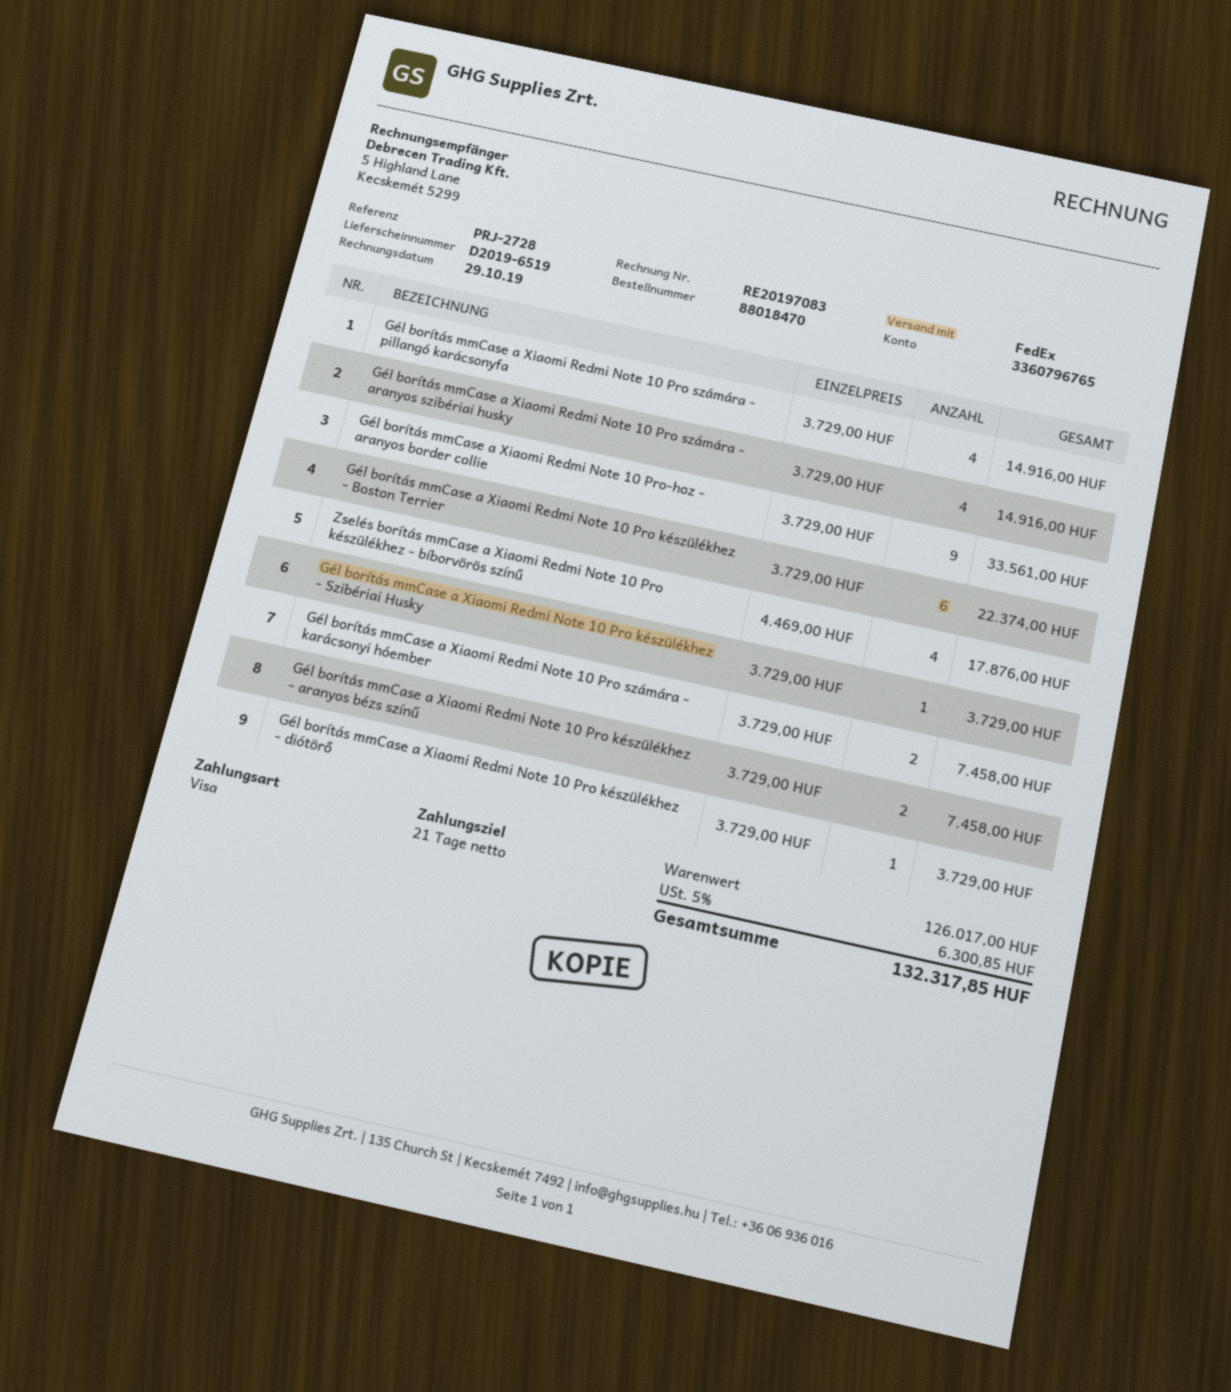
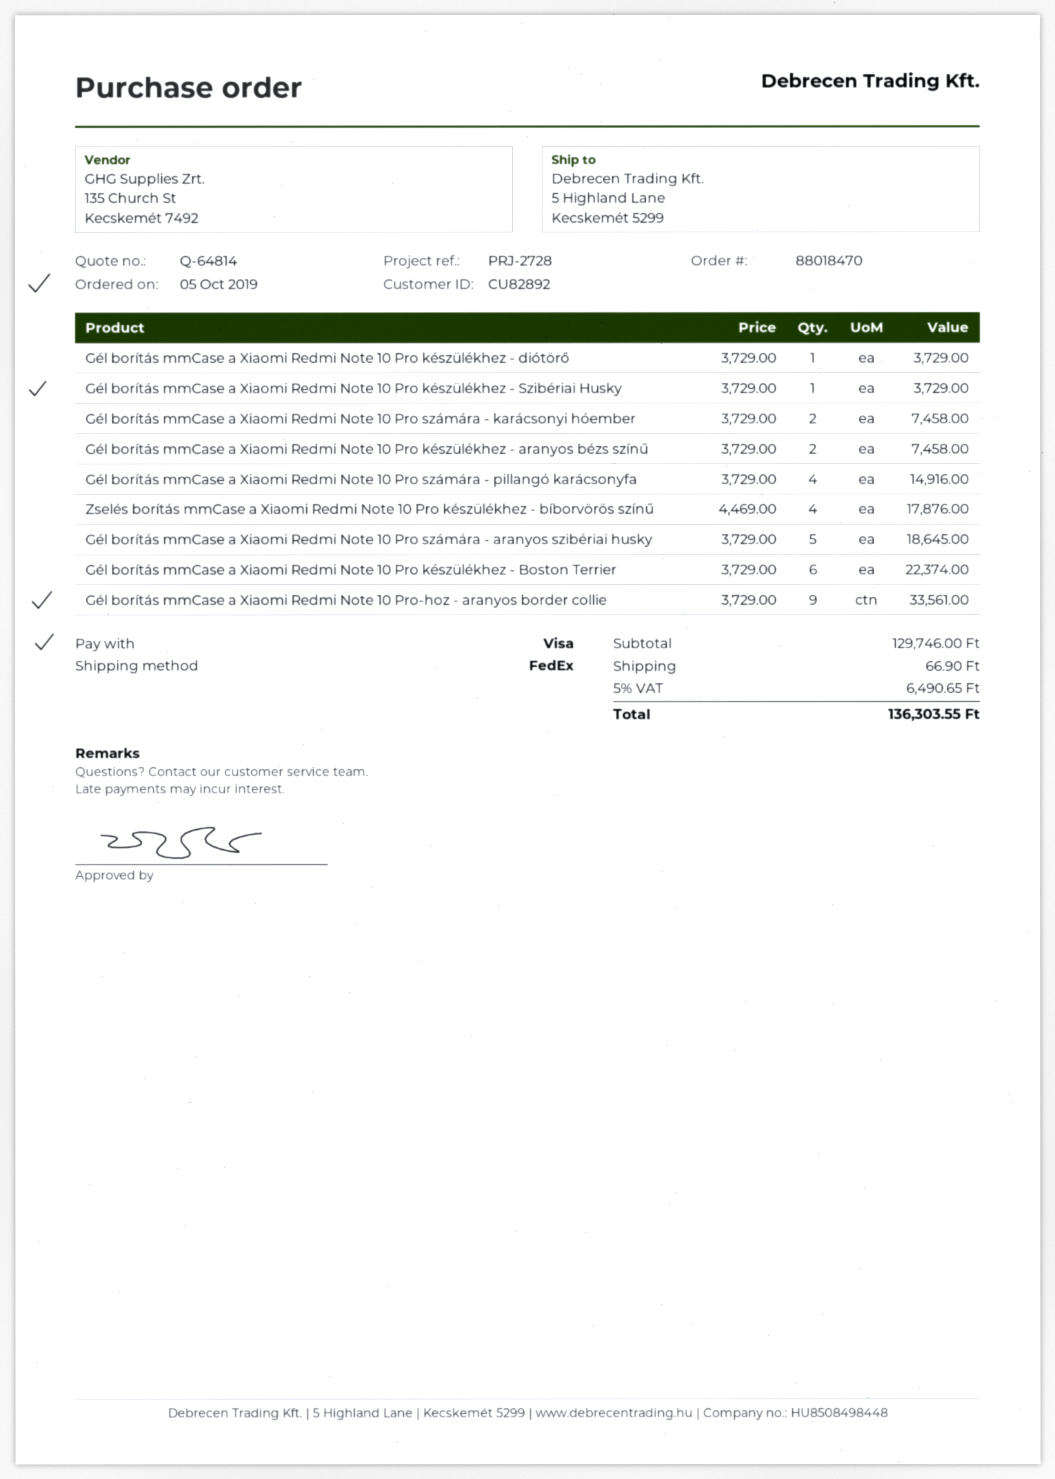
Gél borítás mmCase a Xiaomi Redmi Note 10 Pro számára - aranyos szibériai husky: 4 x 3729.00 = 14916.00 -> 5 x 3729.00 = 18645.00
subtotal: 126017.00 -> 129746.00
shipping: none -> 66.90
tax: 5% = 6300.85 -> 5% = 6490.65
total: 132317.85 -> 136303.55

